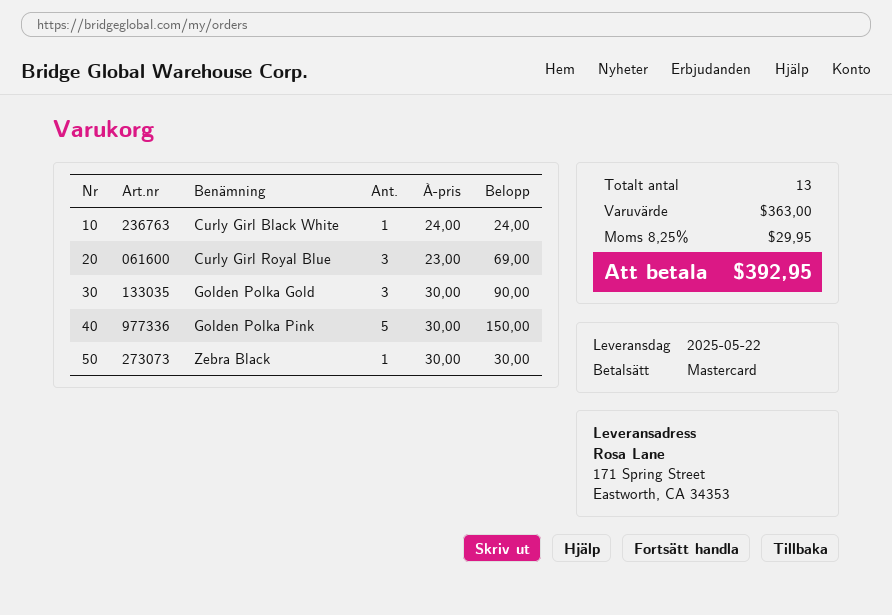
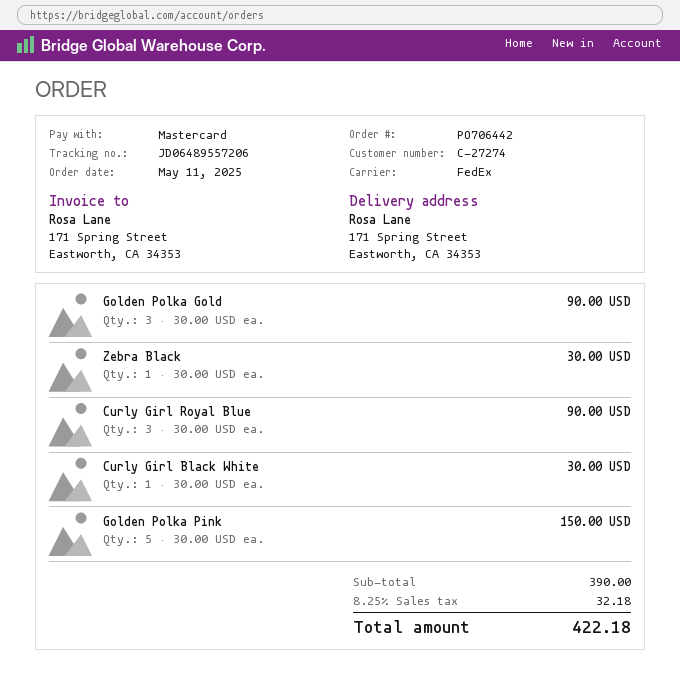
Curly Girl Black White: 1 x 24.00 = 24.00 -> 1 x 30.00 = 30.00
Curly Girl Royal Blue: 3 x 23.00 = 69.00 -> 3 x 30.00 = 90.00
subtotal: 363.00 -> 390.00
tax: 8.25% = 29.95 -> 8.25% = 32.18
total: 392.95 -> 422.18

